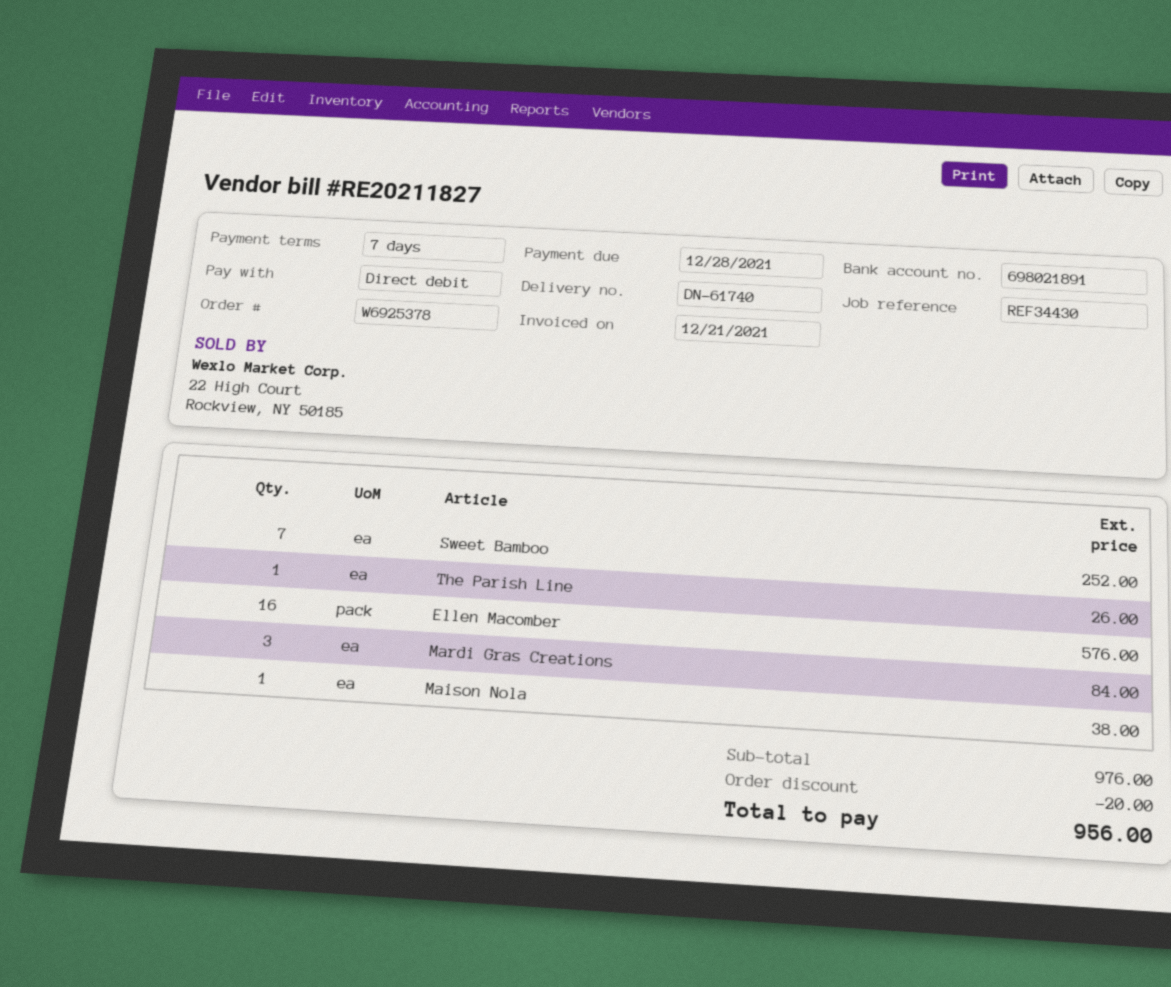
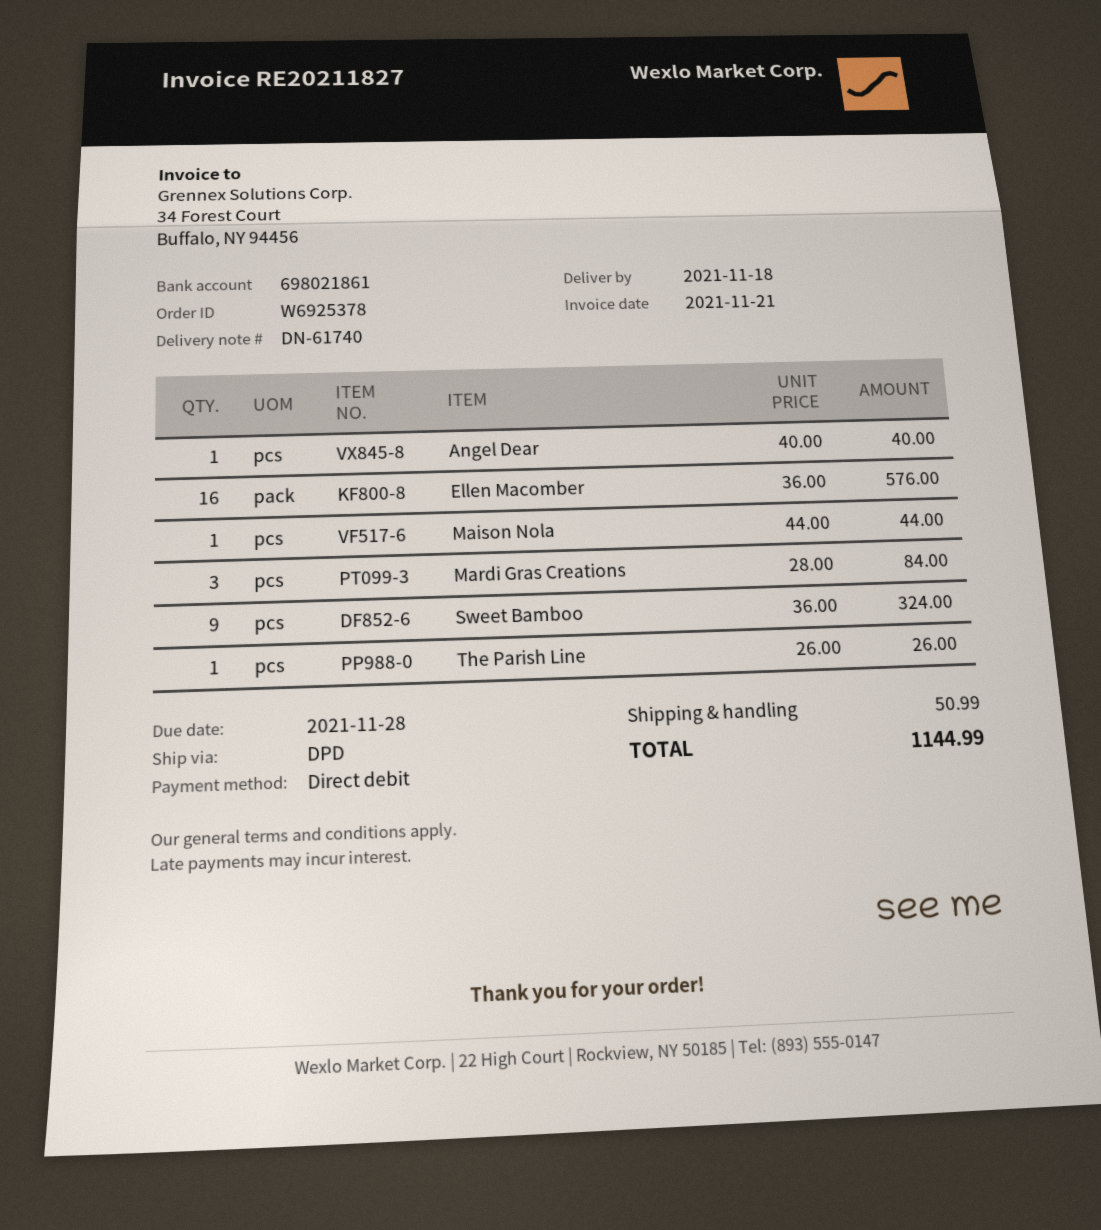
invoice date: 2021-12-21 -> 2021-11-21
due date: 2021-12-28 -> 2021-11-28
bank account: 698021891 -> 698021861
Sweet Bamboo: 7 for 252.00 -> 9 for 324.00
Maison Nola: 1 for 38.00 -> 1 for 44.00
Angel Dear: none -> 1 for 40.00
discount: 20.00 -> none
shipping: none -> 50.99
total: 956.00 -> 1144.99

